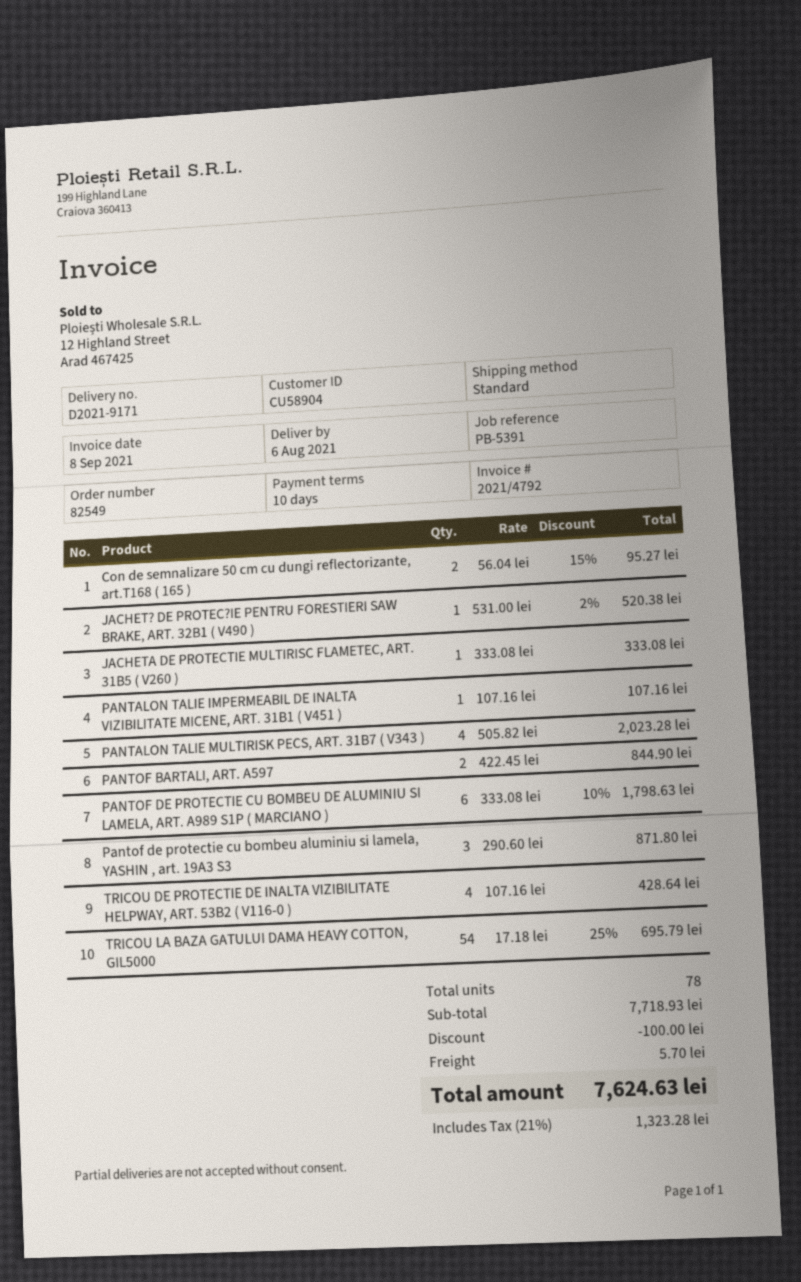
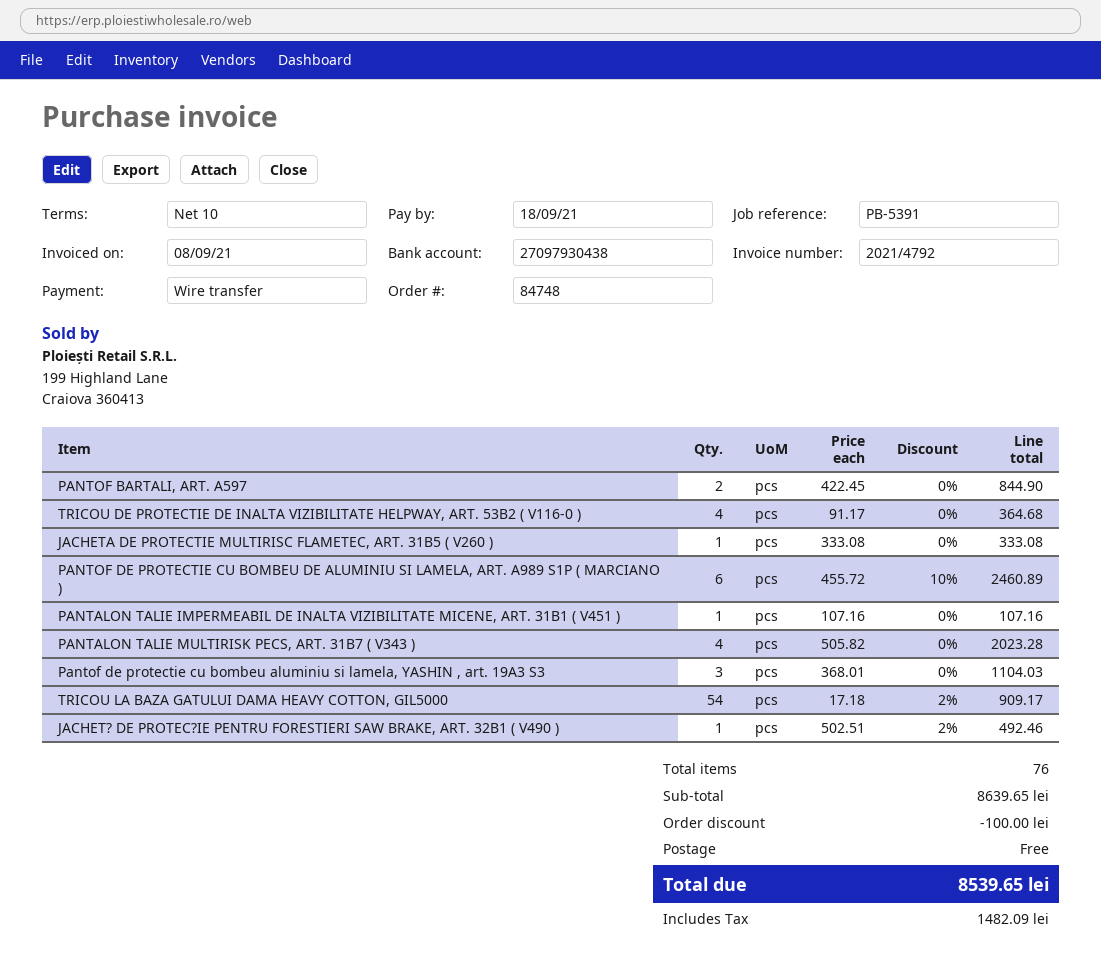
order number: 82549 -> 84748
Con de semnalizare 50 cm cu dungi reflectorizante, art.T168 ( 165 ): 2 x 56.04 - 15% = 95.27 -> none
JACHET? DE PROTEC?IE PENTRU FORESTIERI SAW BRAKE, ART. 32B1 ( V490 ): 1 x 531.00 - 2% = 520.38 -> 1 x 502.51 - 2% = 492.46
PANTOF DE PROTECTIE CU BOMBEU DE ALUMINIU SI LAMELA, ART. A989 S1P ( MARCIANO ): 6 x 333.08 - 10% = 1798.63 -> 6 x 455.72 - 10% = 2460.89
Pantof de protectie cu bombeu aluminiu si lamela, YASHIN , art. 19A3 S3: 3 x 290.60 = 871.80 -> 3 x 368.01 = 1104.03
TRICOU DE PROTECTIE DE INALTA VIZIBILITATE HELPWAY, ART. 53B2 ( V116-0 ): 4 x 107.16 = 428.64 -> 4 x 91.17 = 364.68
TRICOU LA BAZA GATULUI DAMA HEAVY COTTON, GIL5000: 54 x 17.18 - 25% = 695.79 -> 54 x 17.18 - 2% = 909.17
total quantity: 78 -> 76
subtotal: 7718.93 -> 8639.65
shipping: 5.70 -> 0.00
tax: 1323.28 -> 1482.09
total: 7624.63 -> 8539.65

